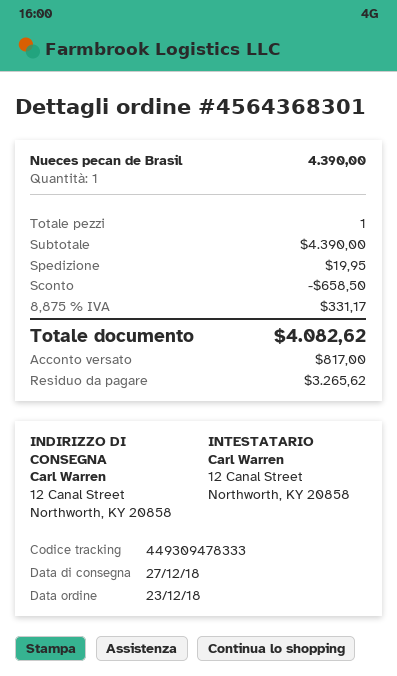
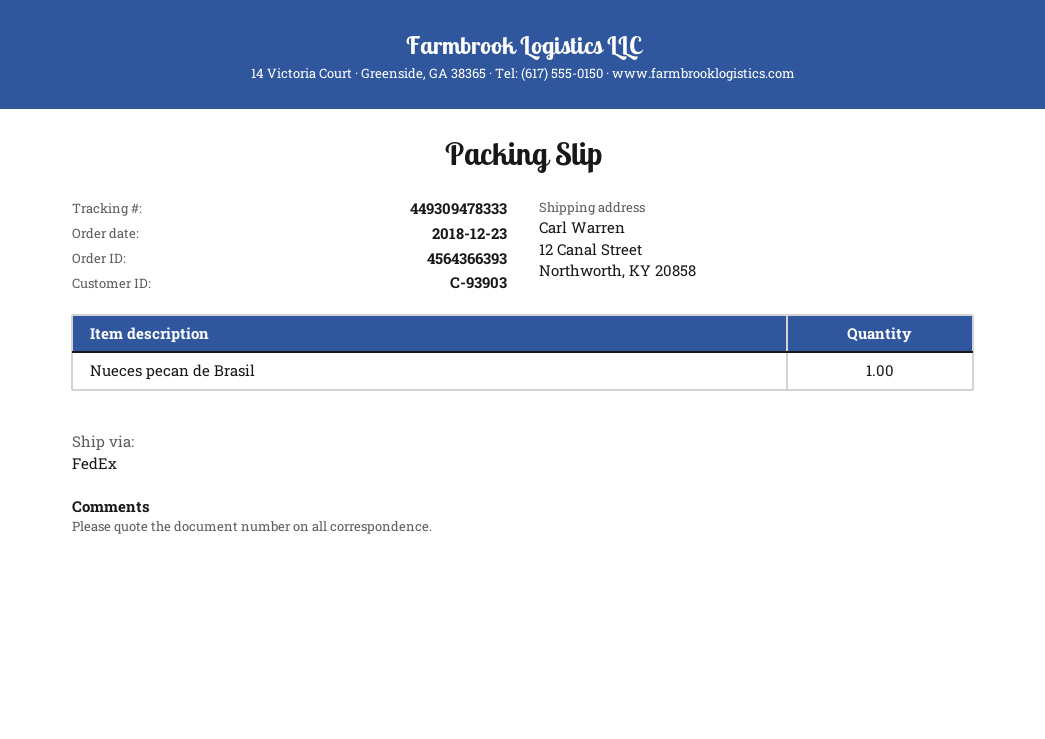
order number: 4564368301 -> 4564366393

